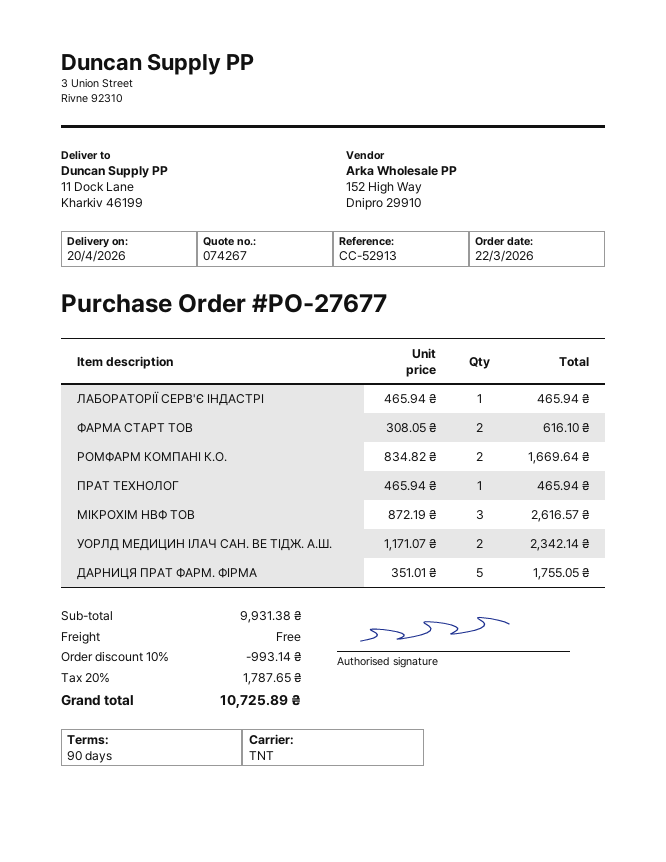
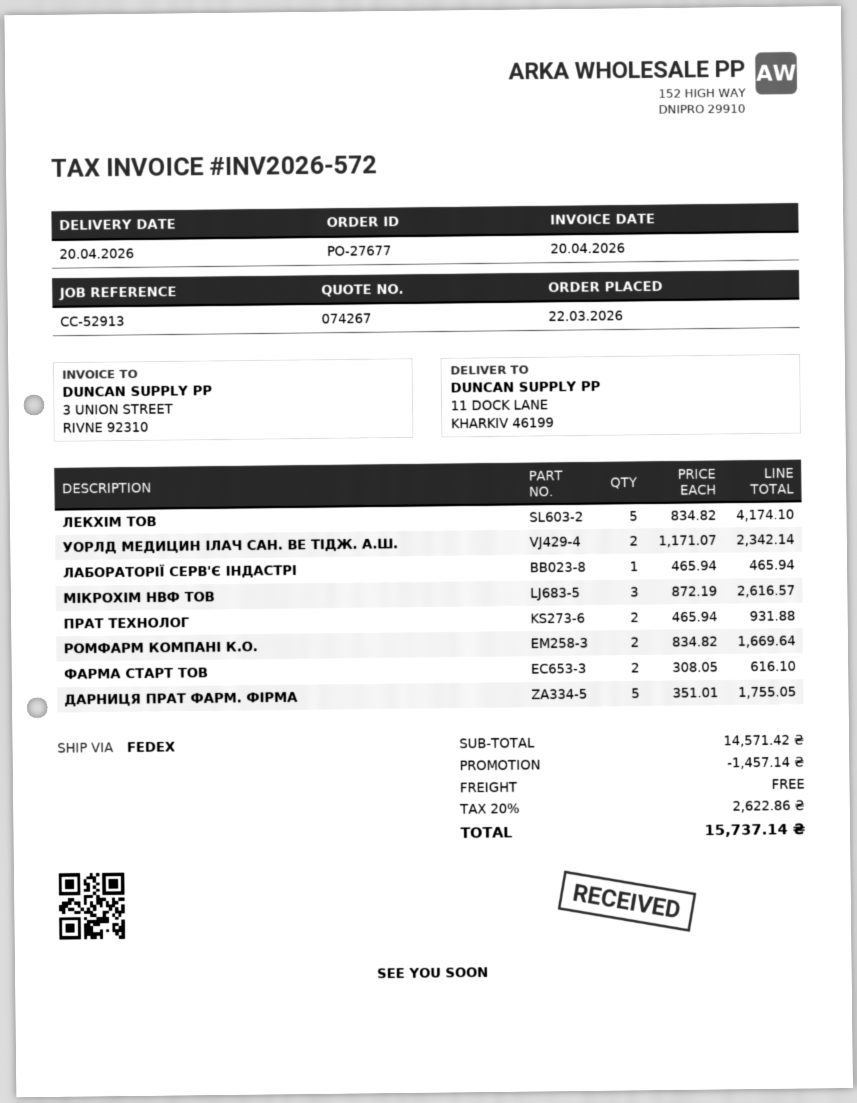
shipping method: TNT -> FedEx
ПРАТ ТЕХНОЛОГ: 1 x 465.94 = 465.94 -> 2 x 465.94 = 931.88
ЛЕКХІМ ТОВ: none -> 5 x 834.82 = 4174.10
subtotal: 9931.38 -> 14571.42
discount: 993.14 -> 1457.14
tax: 20% = 1787.65 -> 20% = 2622.86
total: 10725.89 -> 15737.14

